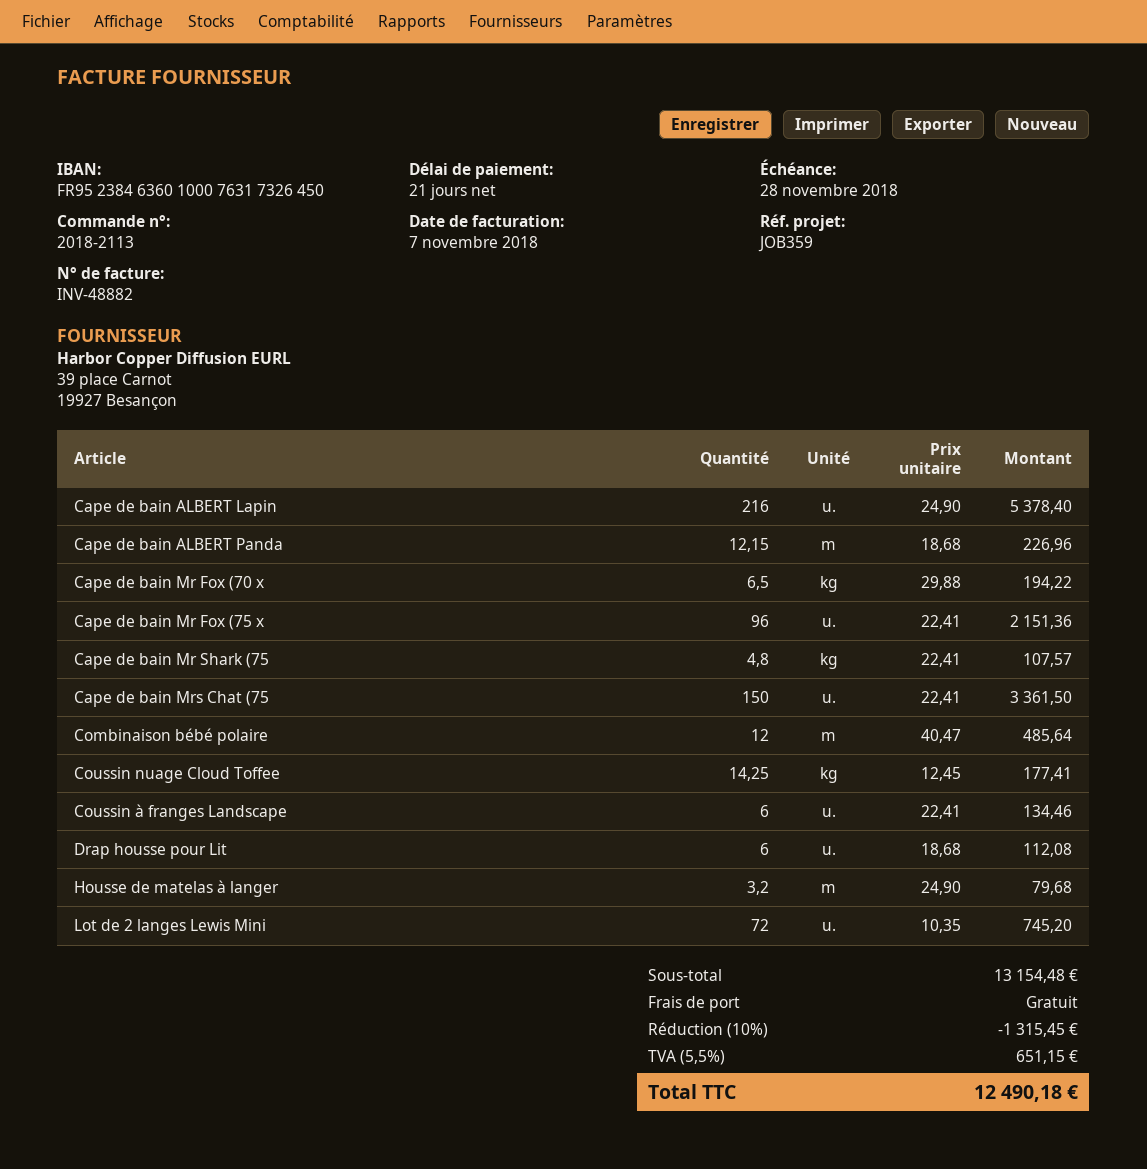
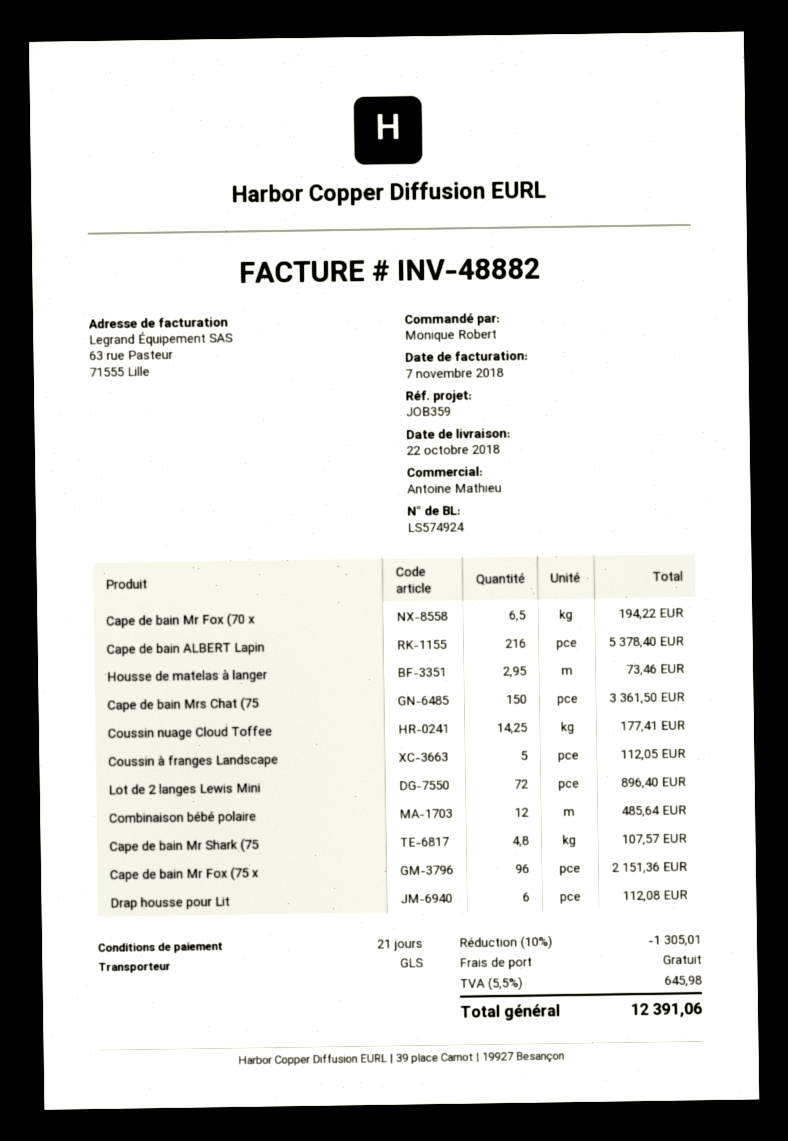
Cape de bain ALBERT Panda: 12.15 for 226.96 -> none
Coussin à franges Landscape: 6 for 134.46 -> 5 for 112.05
Housse de matelas à langer: 3.2 for 79.68 -> 2.95 for 73.46
Lot de 2 langes Lewis Mini: 72 for 745.20 -> 72 for 896.40
discount: 10% = 1315.45 -> 10% = 1305.01
tax: 5.5% = 651.15 -> 5.5% = 645.98
total: 12490.18 -> 12391.06

